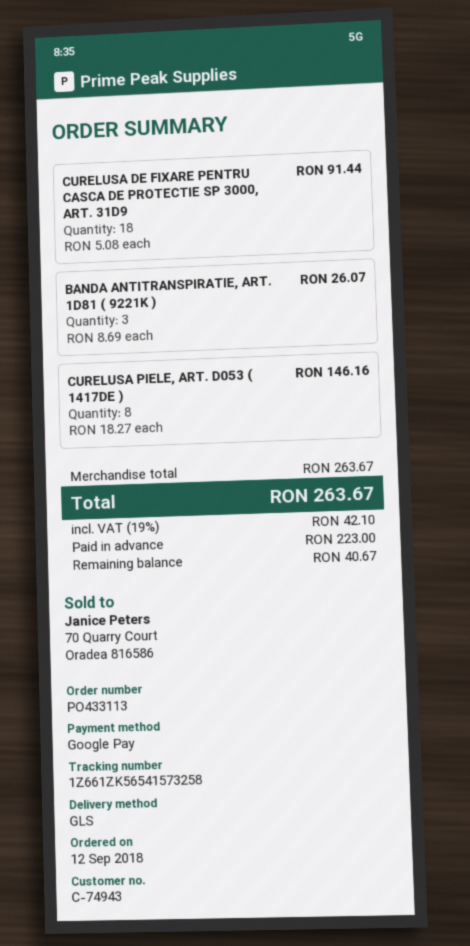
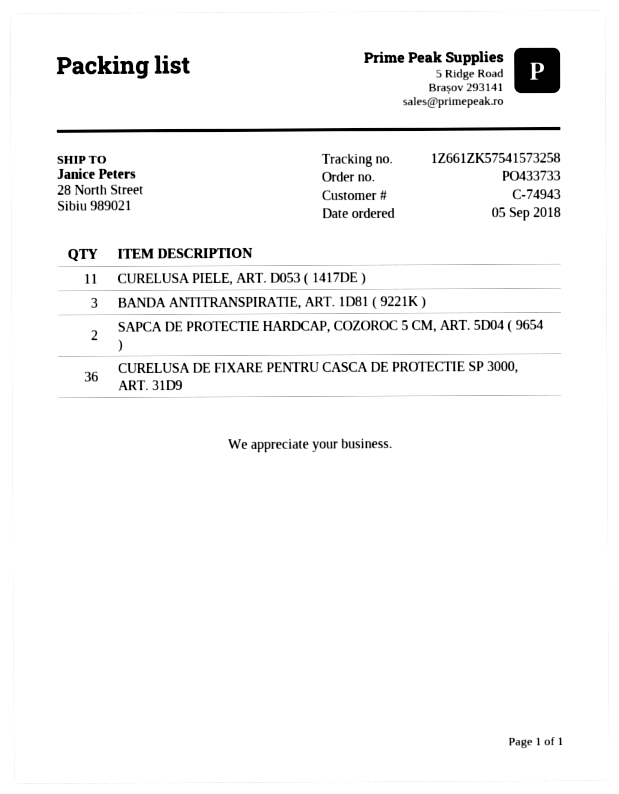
order number: PO433113 -> PO433733
order date: 2018-09-12 -> 2018-09-05
tracking number: 1Z661ZK56541573258 -> 1Z661ZK57541573258
CURELUSA DE FIXARE PENTRU CASCA DE PROTECTIE SP 3000, ART. 31D9: 18 -> 36
CURELUSA PIELE, ART. D053 ( 1417DE ): 8 -> 11
SAPCA DE PROTECTIE HARDCAP, COZOROC 5 CM, ART. 5D04 ( 9654 ): none -> 2

